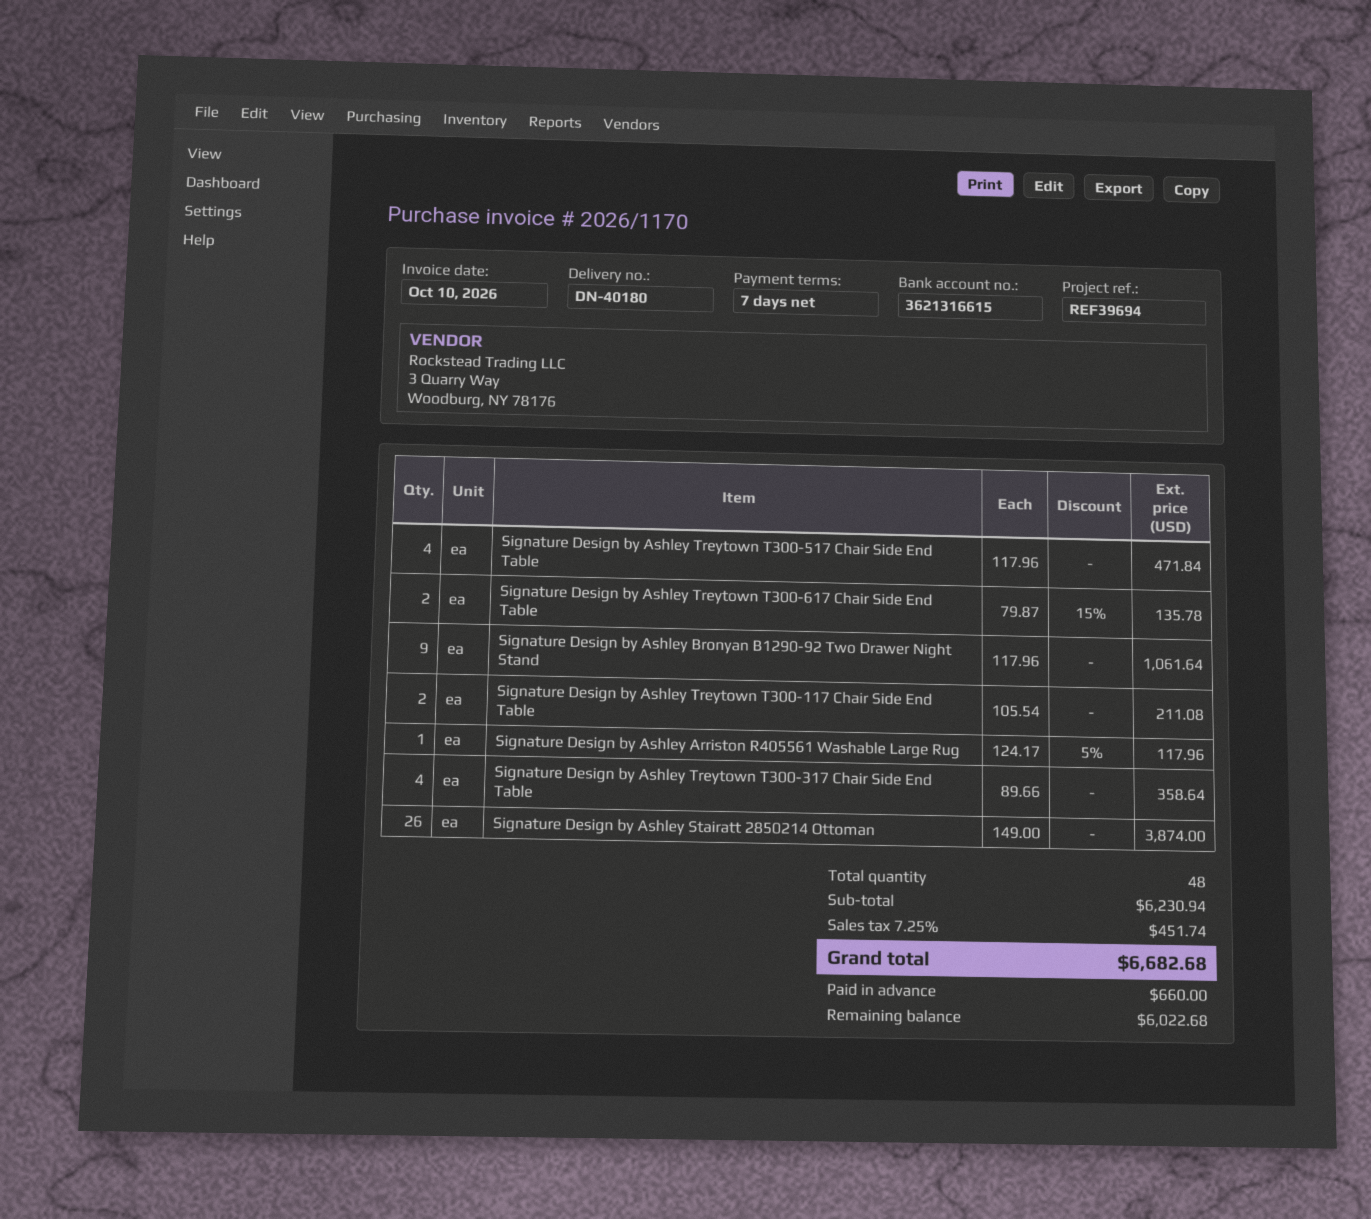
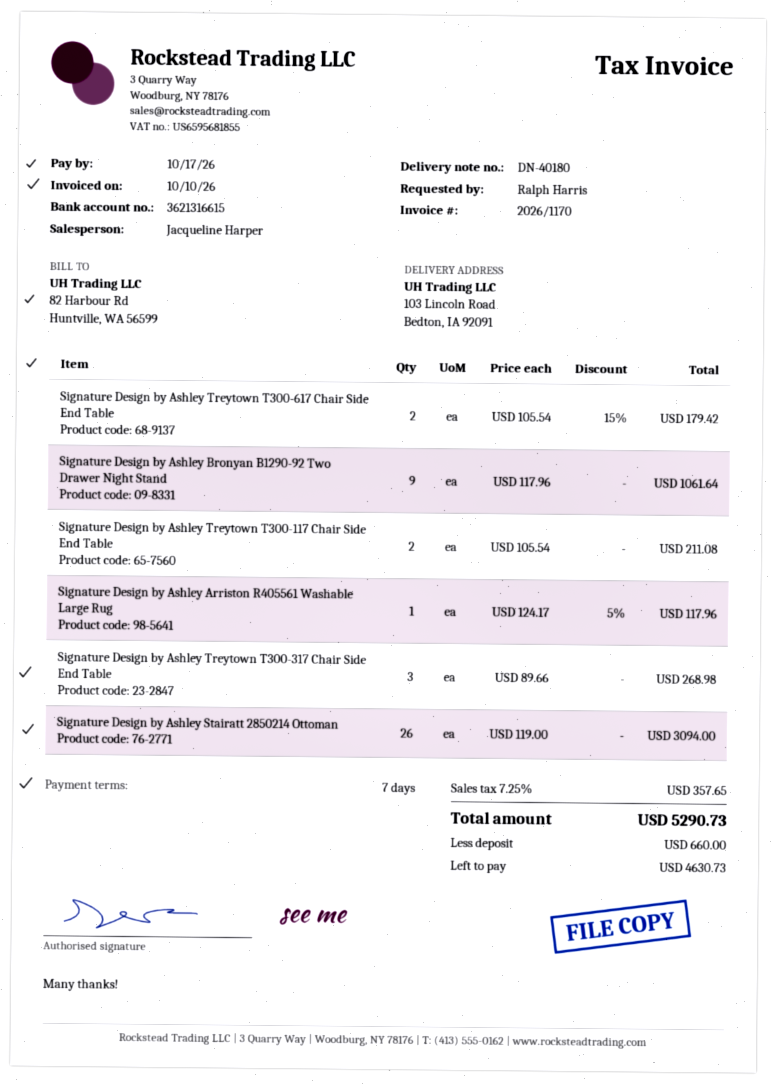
Signature Design by Ashley Treytown T300-517 Chair Side End Table: 4 x 117.96 = 471.84 -> none
Signature Design by Ashley Treytown T300-617 Chair Side End Table: 2 x 79.87 - 15% = 135.78 -> 2 x 105.54 - 15% = 179.42
Signature Design by Ashley Treytown T300-317 Chair Side End Table: 4 x 89.66 = 358.64 -> 3 x 89.66 = 268.98
Signature Design by Ashley Stairatt 2850214 Ottoman: 26 x 149.00 = 3874.00 -> 26 x 119.00 = 3094.00
tax: 7.25% = 451.74 -> 7.25% = 357.65
total: 6682.68 -> 5290.73
balance: 6022.68 -> 4630.73

